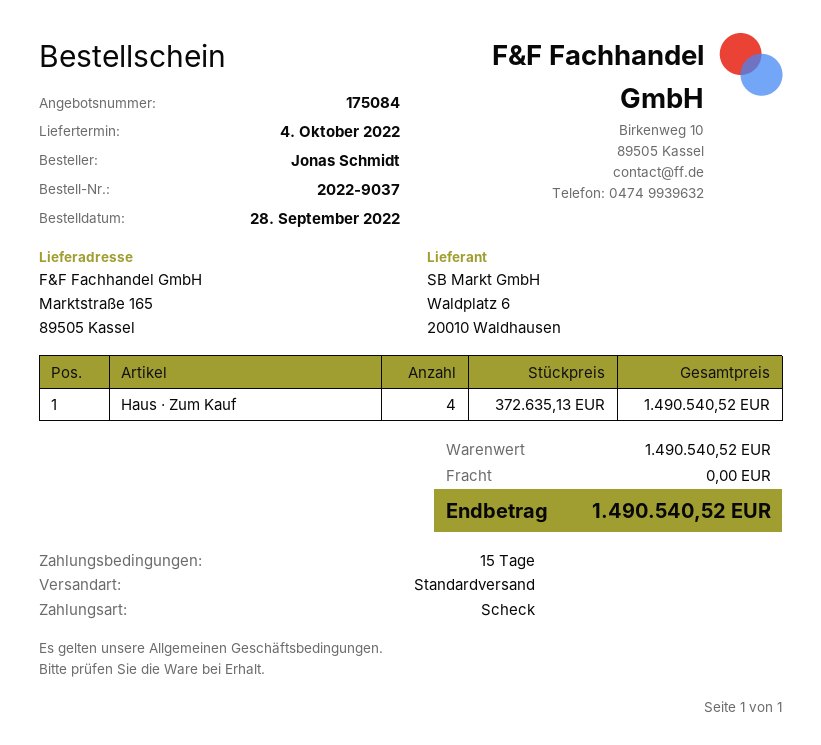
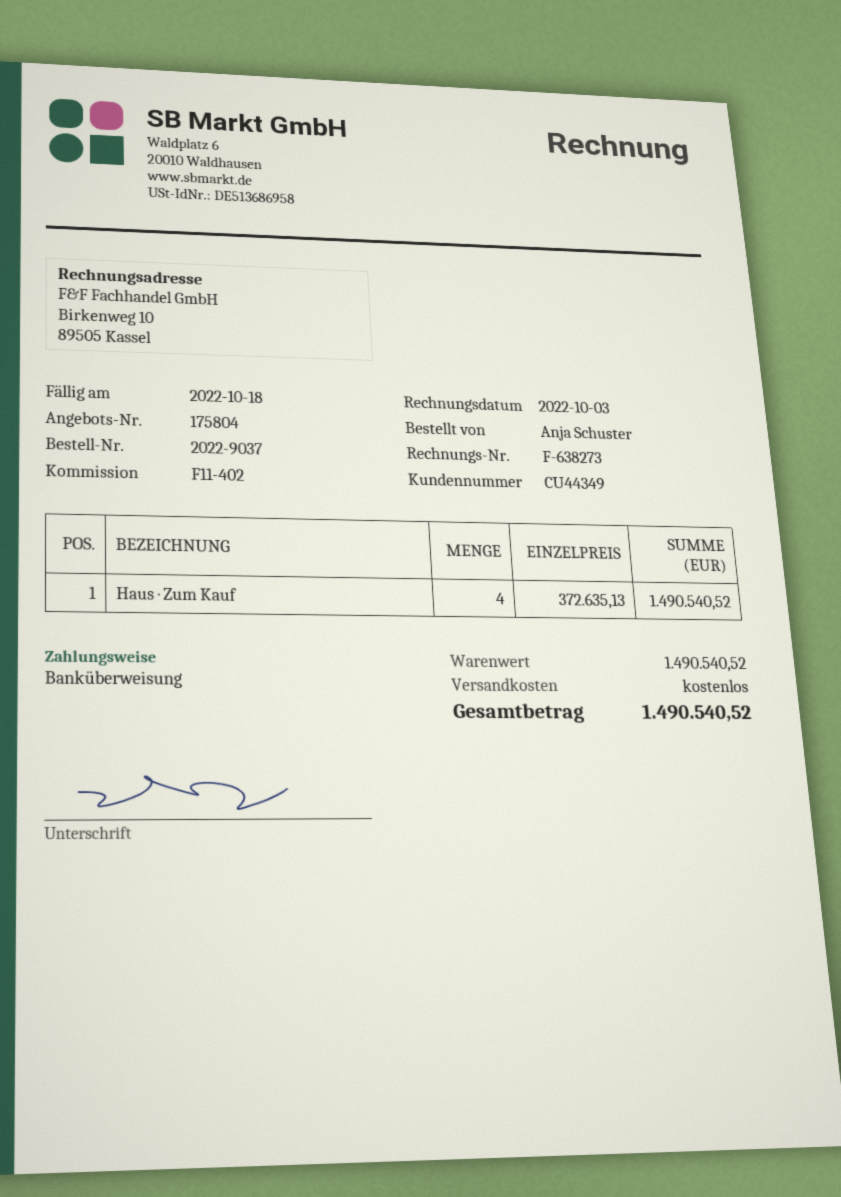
quote number: 175084 -> 175804
ordered by: Jonas Schmidt -> Anja Schuster
payment method: cheque -> bank transfer

